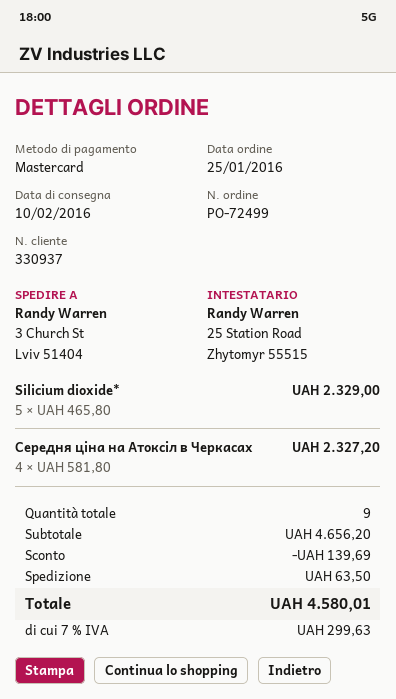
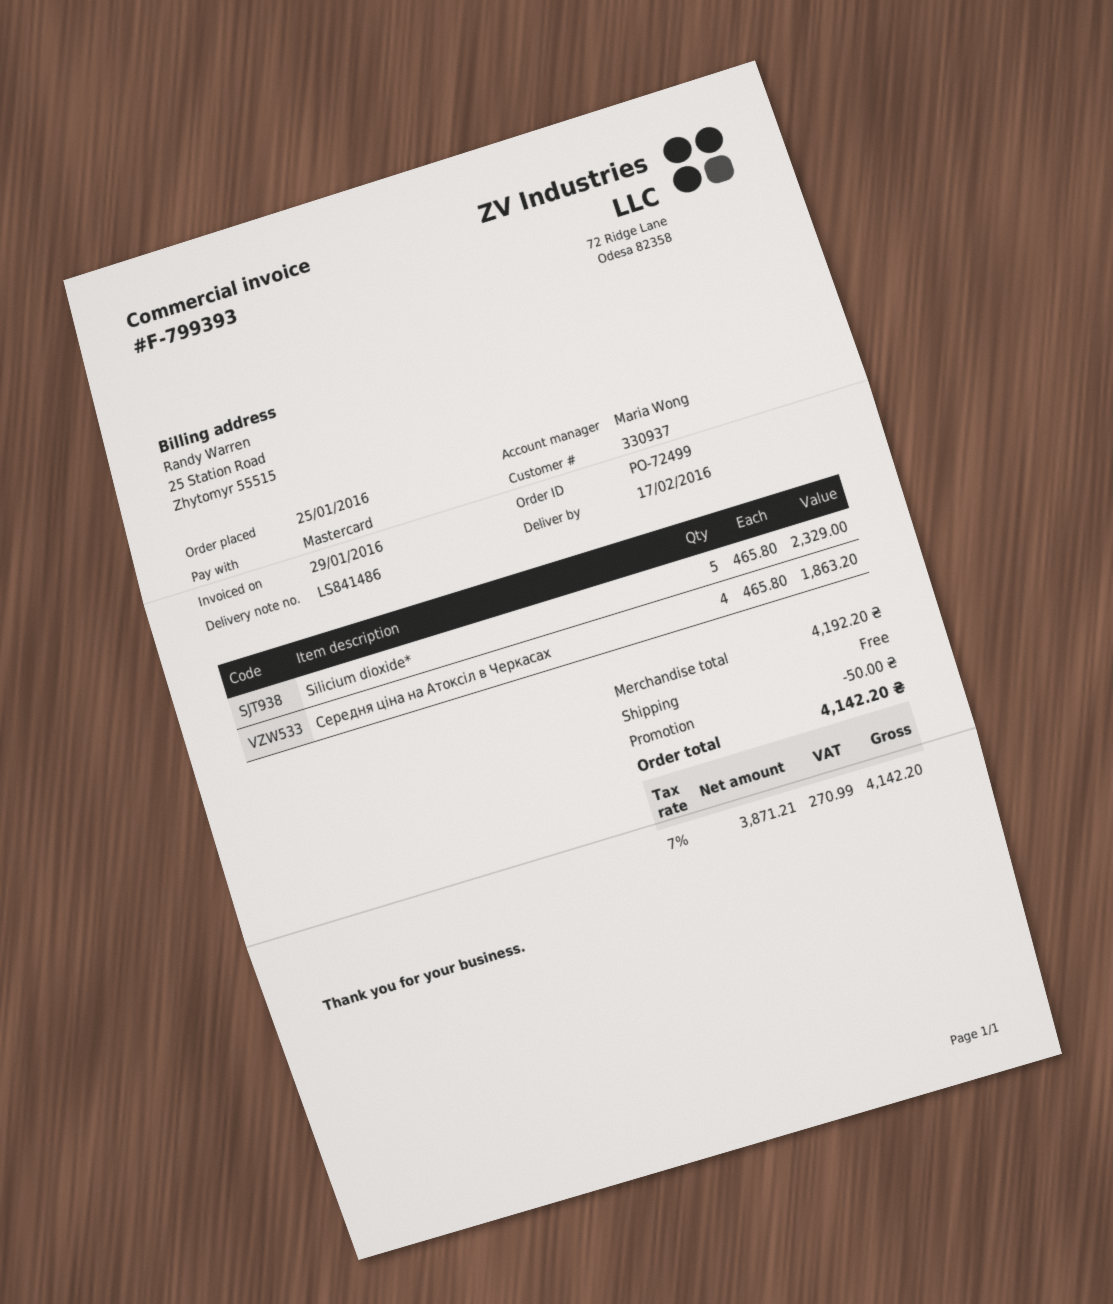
delivery date: 2016-02-10 -> 2016-02-17
Середня ціна на Атоксіл в Черкасах: 4 x 581.80 = 2327.20 -> 4 x 465.80 = 1863.20
subtotal: 4656.20 -> 4192.20
discount: 139.69 -> 50.00
shipping: 63.50 -> 0.00
tax: 7% = 299.63 -> 7% = 270.99
total: 4580.01 -> 4142.20

